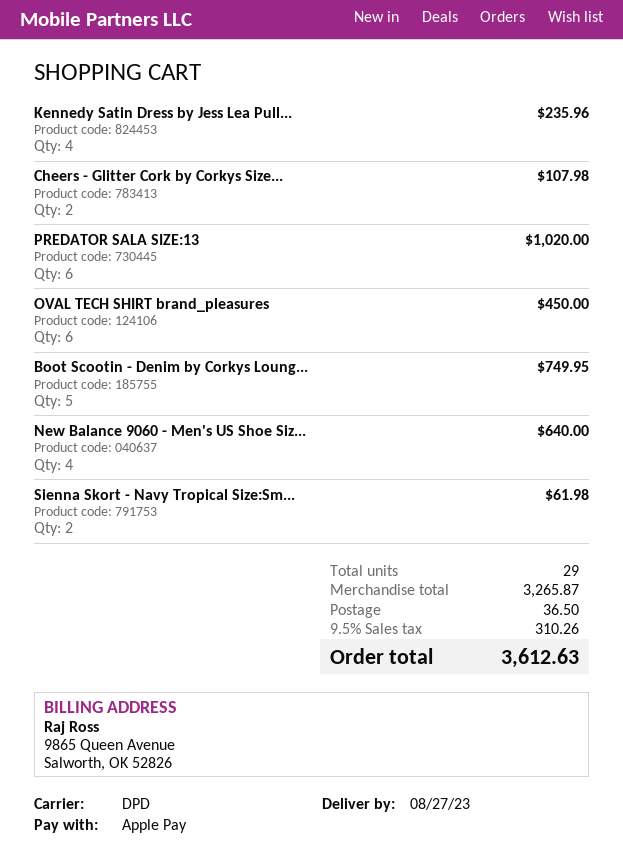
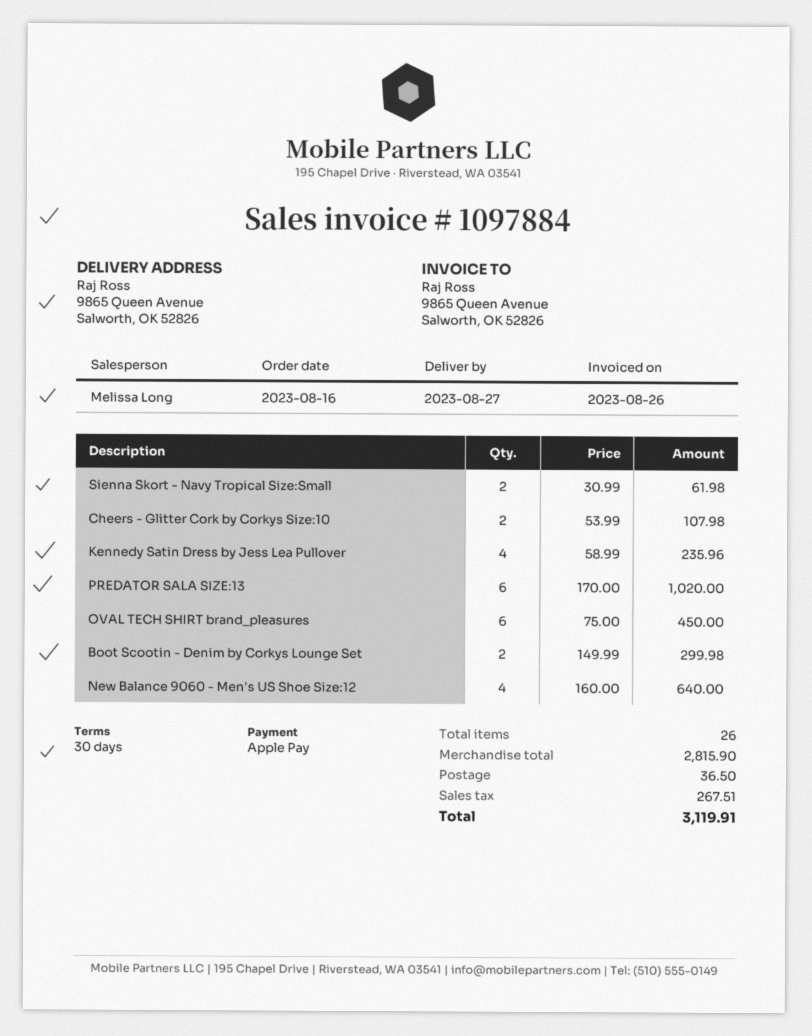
Boot Scootin - Denim by Corkys Loung...: 5 for 749.95 -> 2 for 299.98
total quantity: 29 -> 26
subtotal: 3265.87 -> 2815.90
tax: 310.26 -> 267.51
total: 3612.63 -> 3119.91

